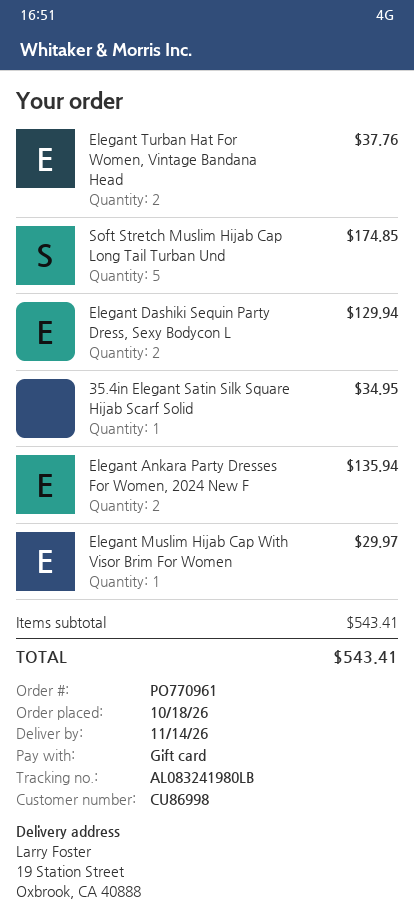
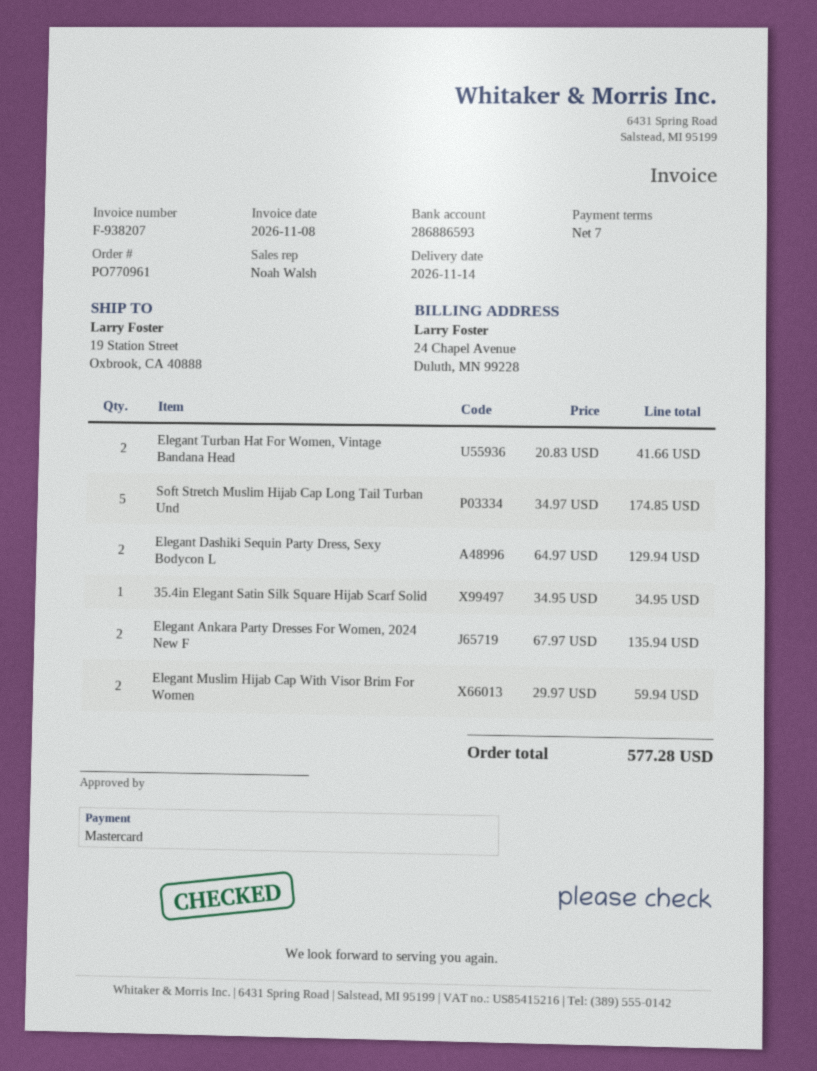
payment method: gift card -> Mastercard
Elegant Turban Hat For Women, Vintage Bandana Head: 2 for 37.76 -> 2 for 41.66
Elegant Muslim Hijab Cap With Visor Brim For Women: 1 for 29.97 -> 2 for 59.94
total: 543.41 -> 577.28

